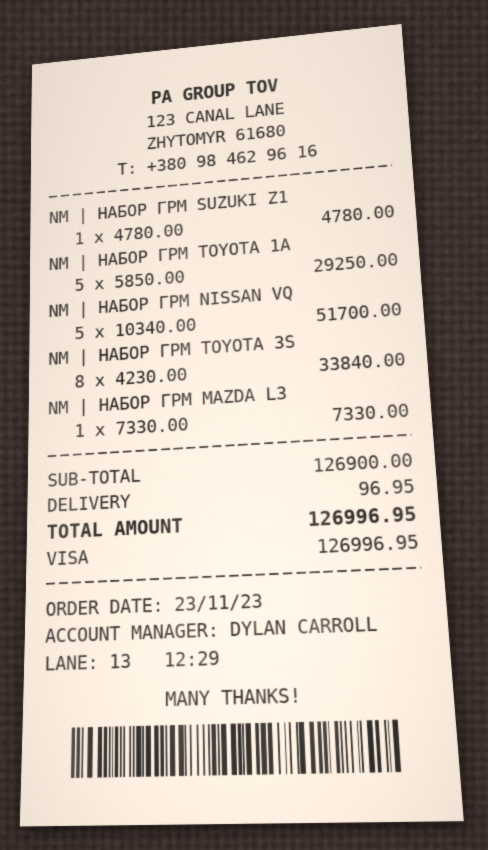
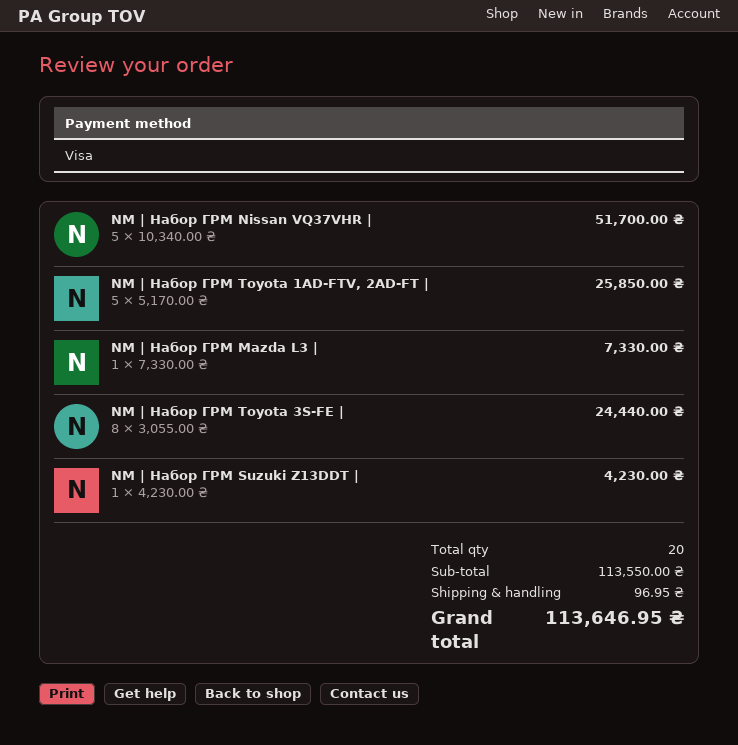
NM | НАБОР ГРМ SUZUKI Z1: 1 x 4780.00 = 4780.00 -> 1 x 4230.00 = 4230.00
NM | НАБОР ГРМ TOYOTA 1A: 5 x 5850.00 = 29250.00 -> 5 x 5170.00 = 25850.00
NM | НАБОР ГРМ TOYOTA 3S: 8 x 4230.00 = 33840.00 -> 8 x 3055.00 = 24440.00
subtotal: 126900.00 -> 113550.00
total: 126996.95 -> 113646.95

